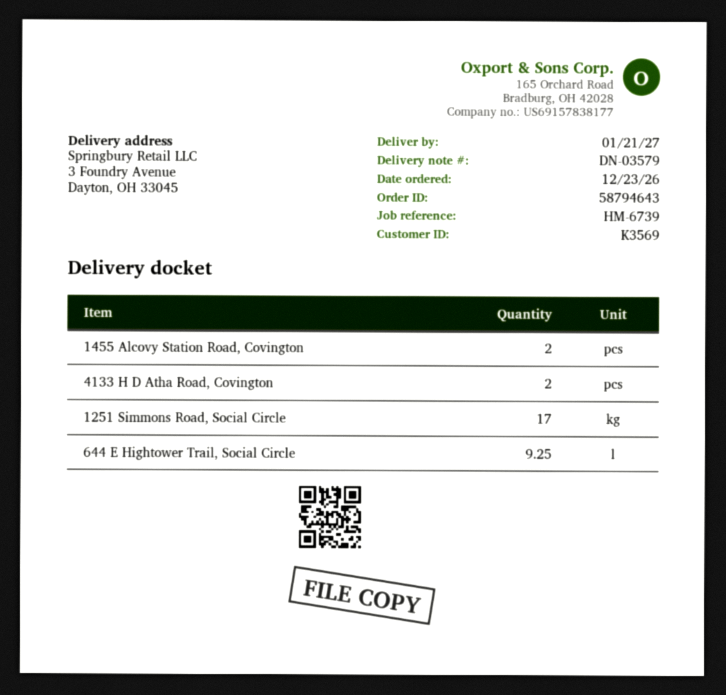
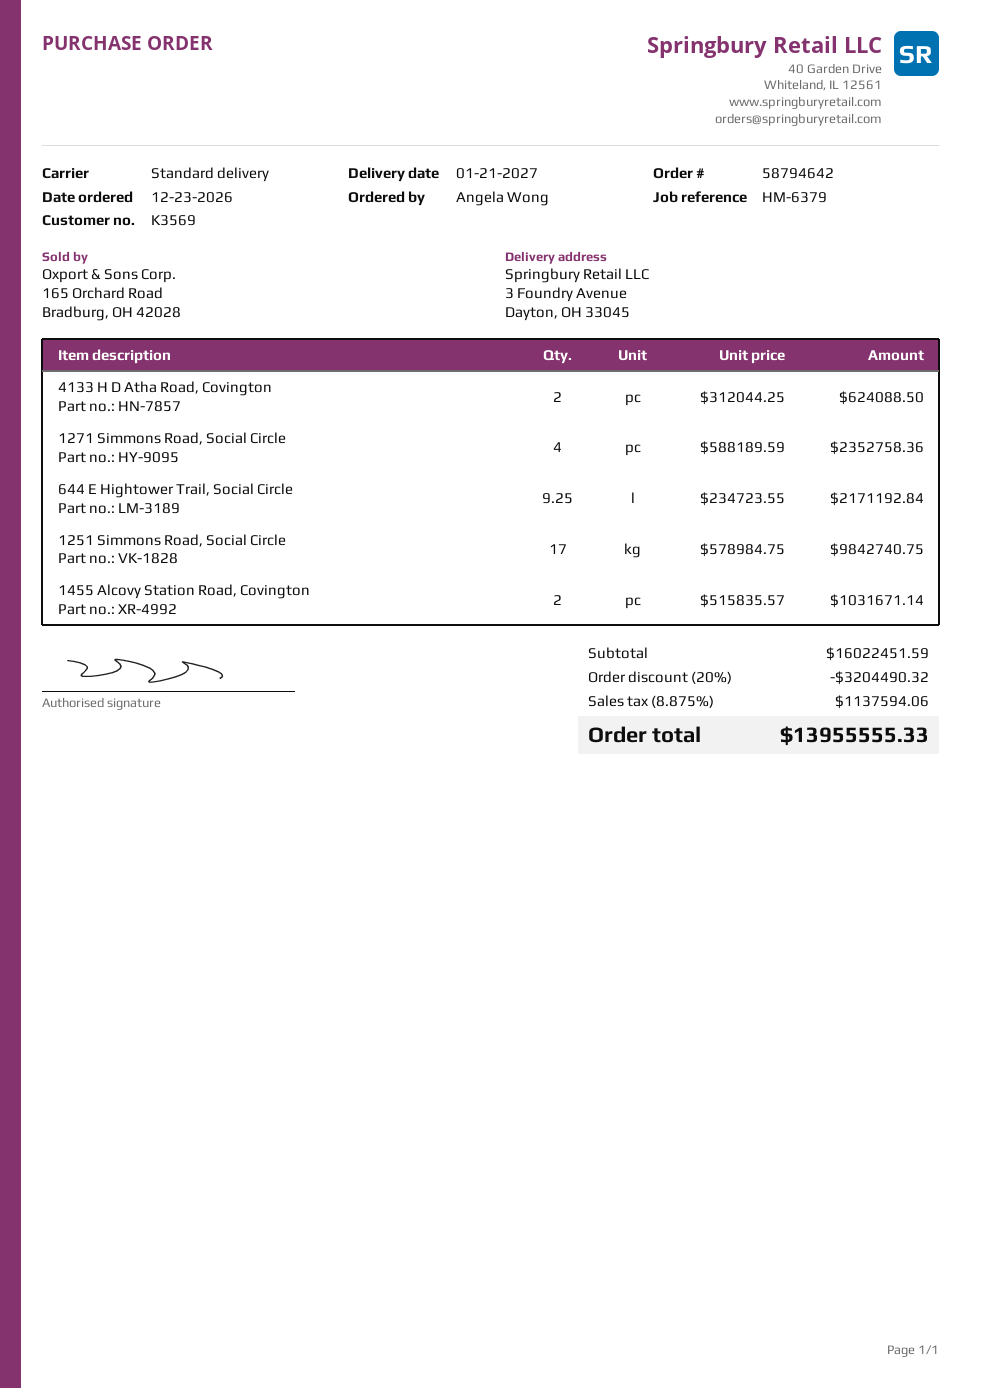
order number: 58794643 -> 58794642
reference: HM-6739 -> HM-6379
1271 Simmons Road, Social Circle: none -> 4

